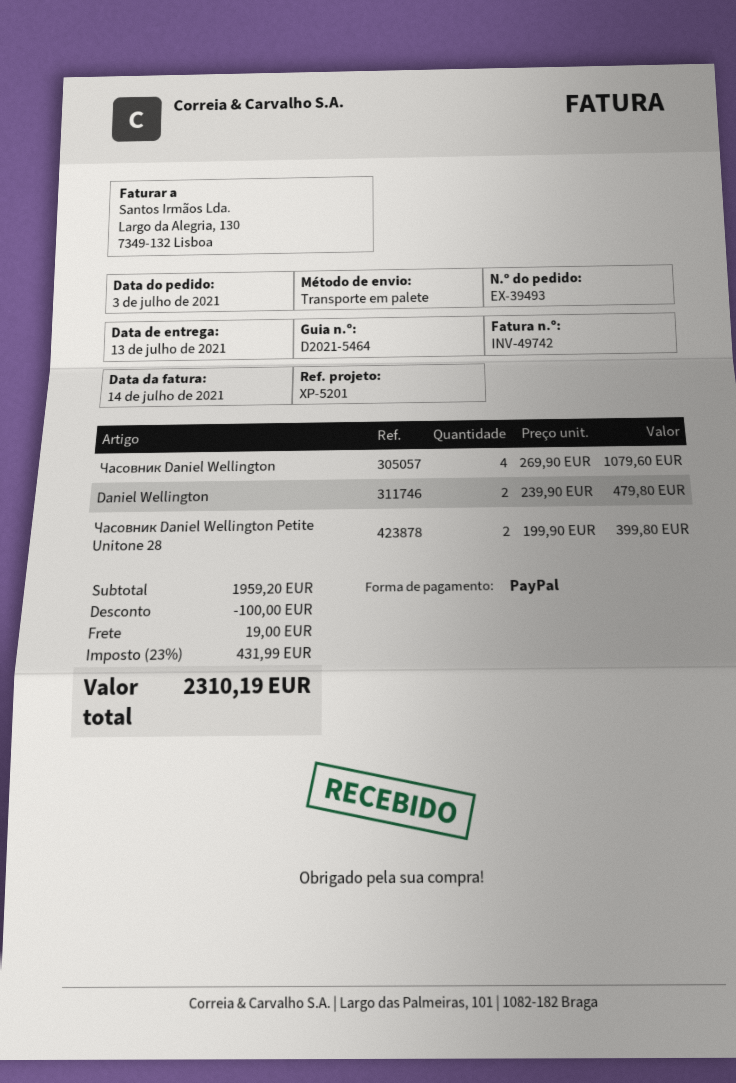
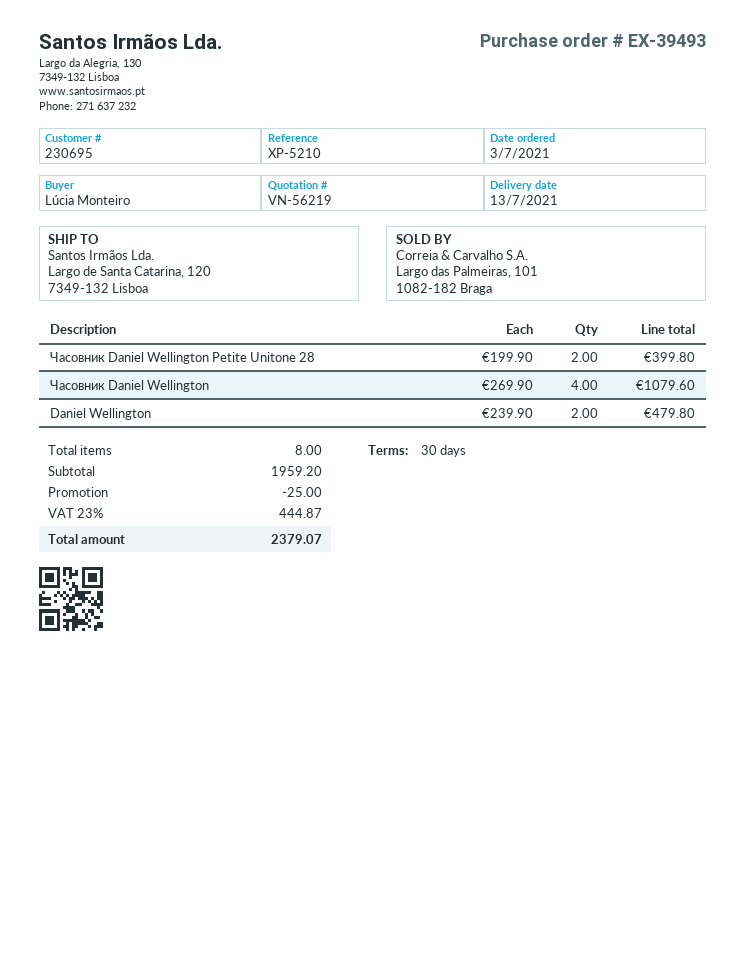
reference: XP-5201 -> XP-5210
discount: 100.00 -> 25.00
shipping: 19.00 -> none
tax: 23% = 431.99 -> 23% = 444.87
total: 2310.19 -> 2379.07

